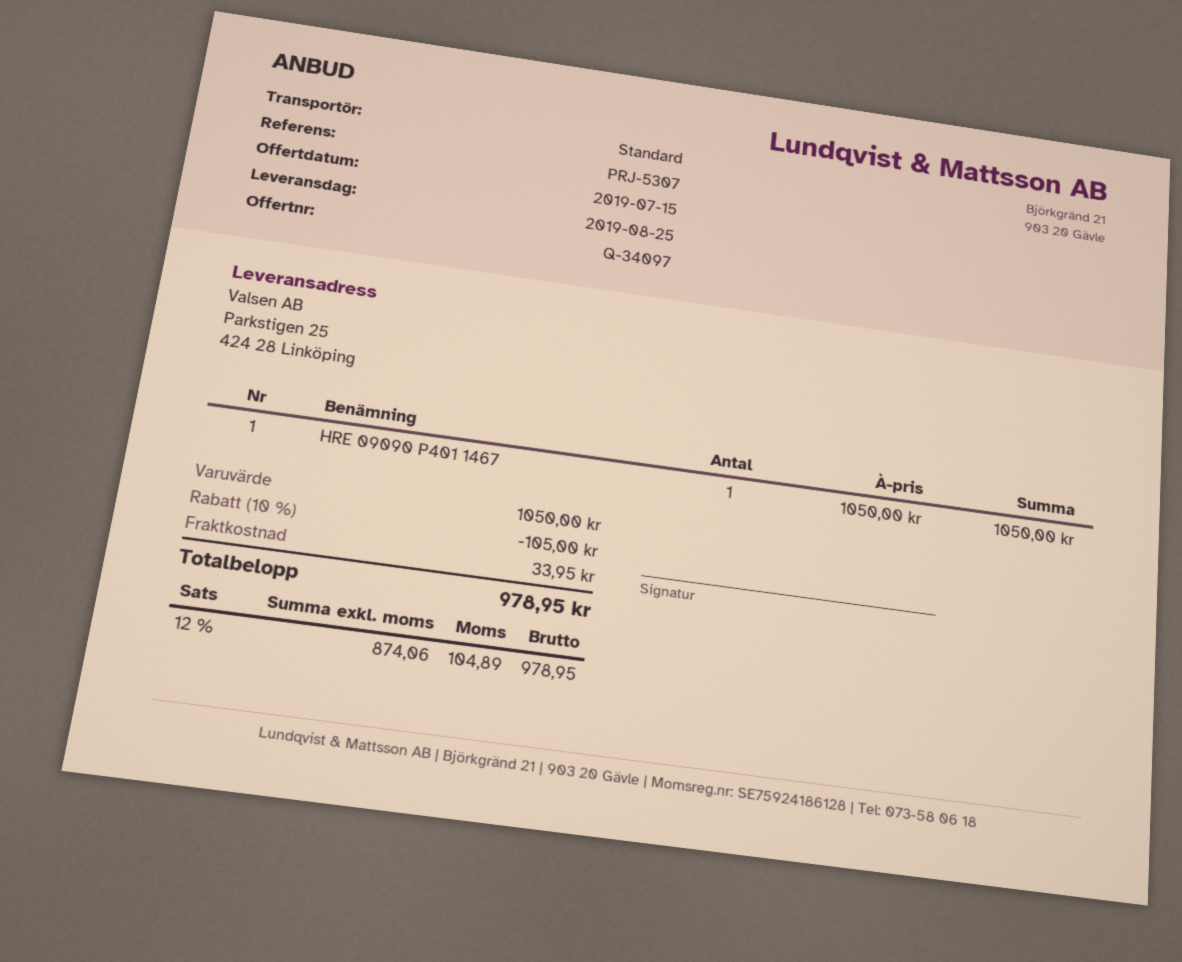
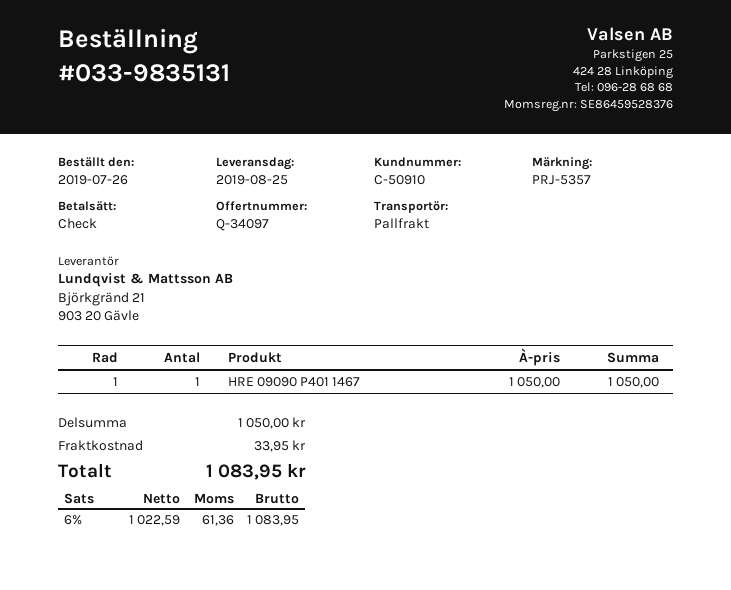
reference: PRJ-5307 -> PRJ-5357
shipping method: standard -> pallet freight
discount: 10% = 105.00 -> none
net: 874.06 -> 1022.59
tax: 12% = 104.89 -> 6% = 61.36
total: 978.95 -> 1083.95

